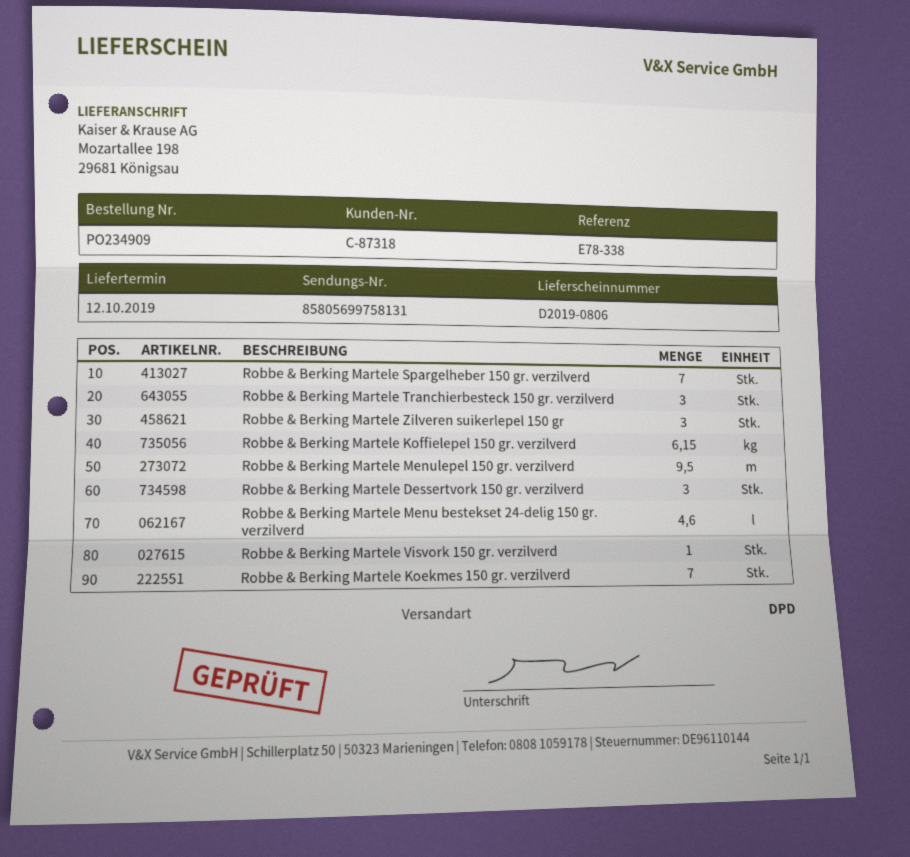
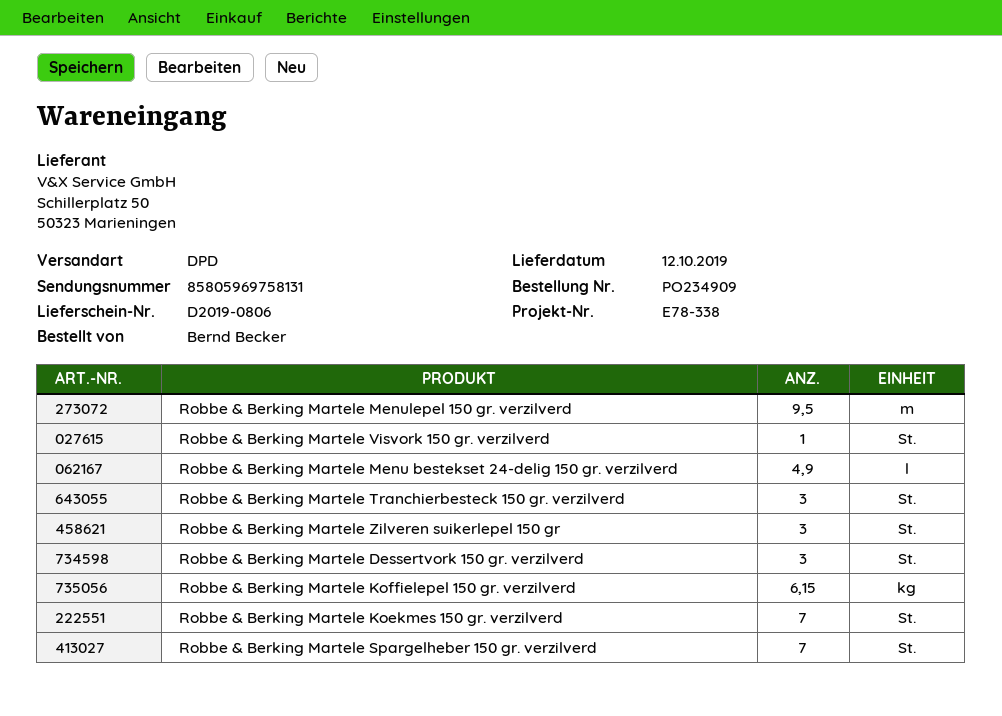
tracking number: 85805699758131 -> 85805969758131
Robbe & Berking Martele Menu bestekset 24-delig 150 gr. verzilverd: 4.6 -> 4.9

